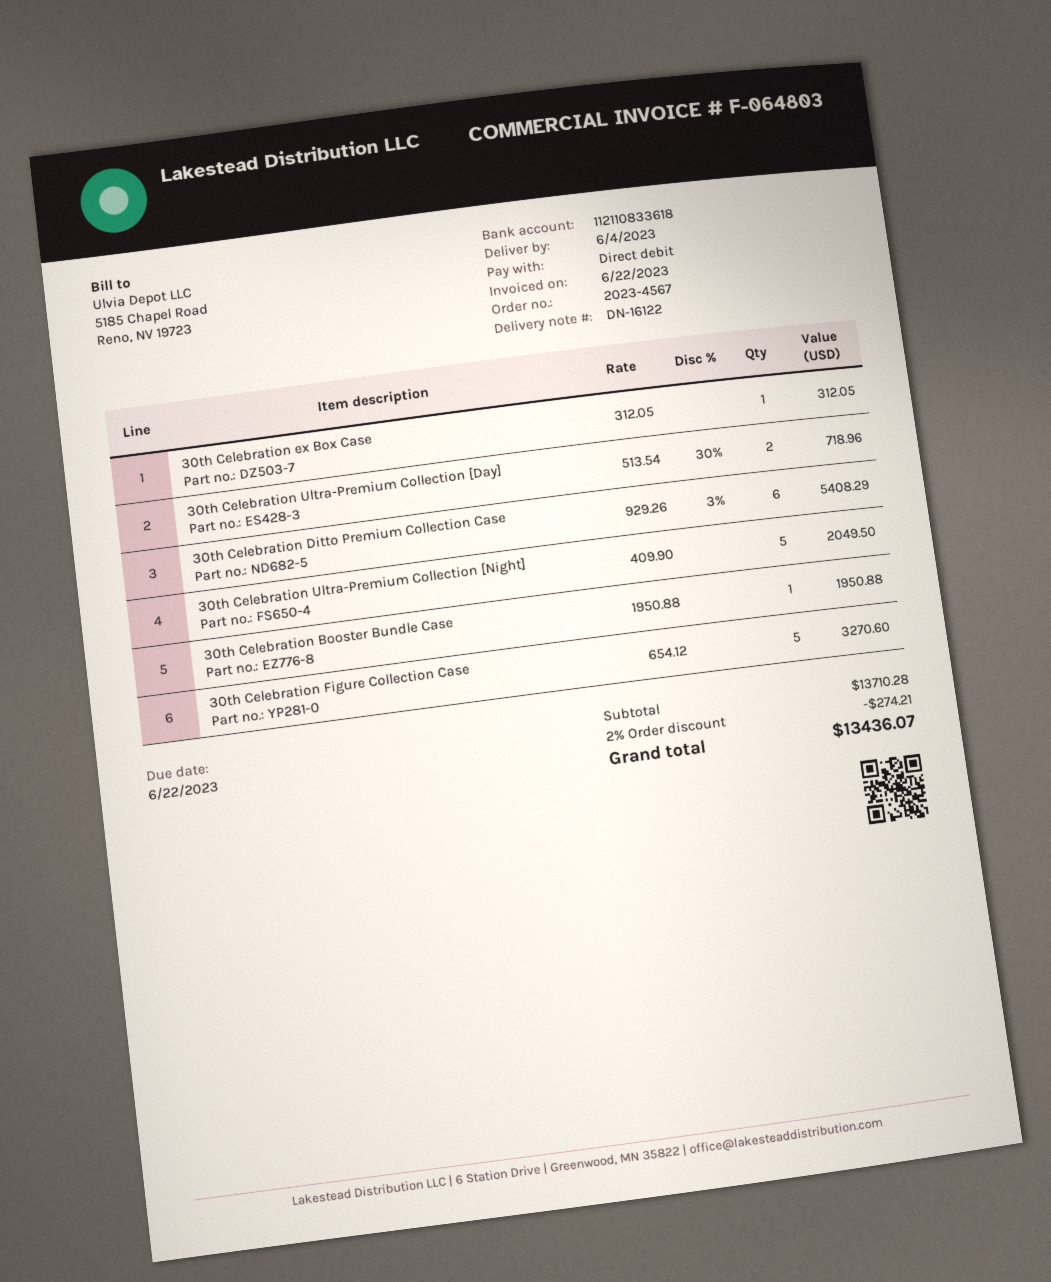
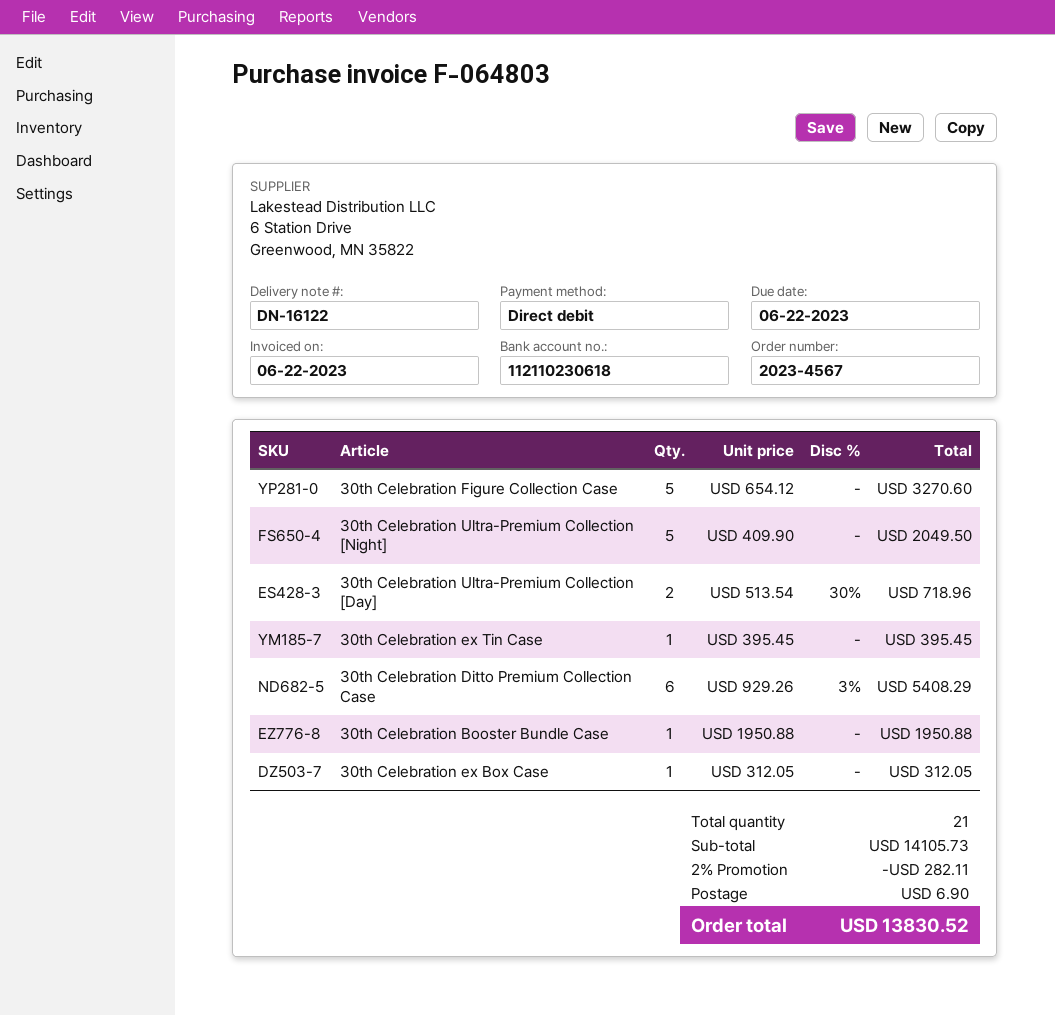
bank account: 112110833618 -> 112110230618
30th Celebration ex Tin Case: none -> 1 x 395.45 = 395.45
subtotal: 13710.28 -> 14105.73
discount: 2% = 274.21 -> 2% = 282.11
shipping: none -> 6.90
total: 13436.07 -> 13830.52

